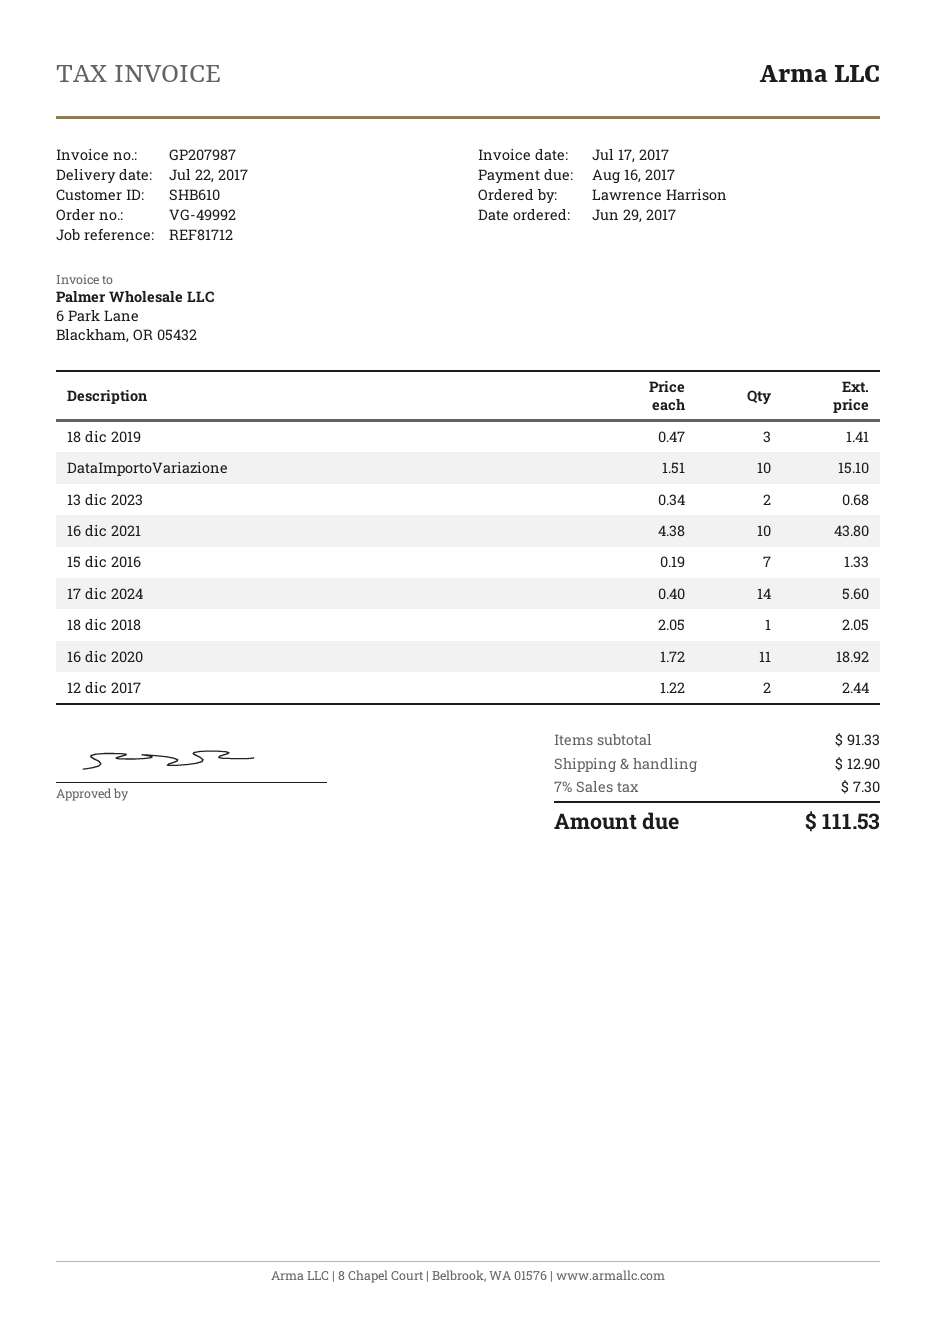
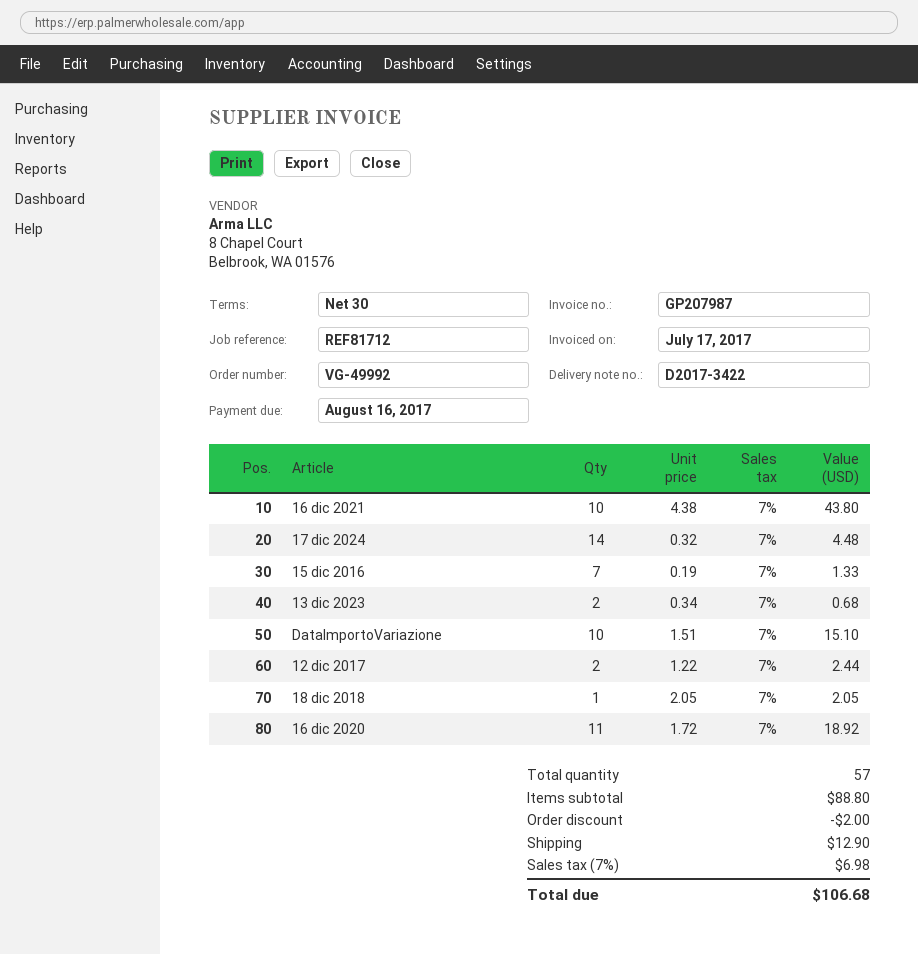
18 dic 2019: 3 x 0.47 = 1.41 -> none
17 dic 2024: 14 x 0.40 = 5.60 -> 14 x 0.32 = 4.48
subtotal: 91.33 -> 88.80
discount: none -> 2.00
tax: 7% = 7.30 -> 7% = 6.98
total: 111.53 -> 106.68

